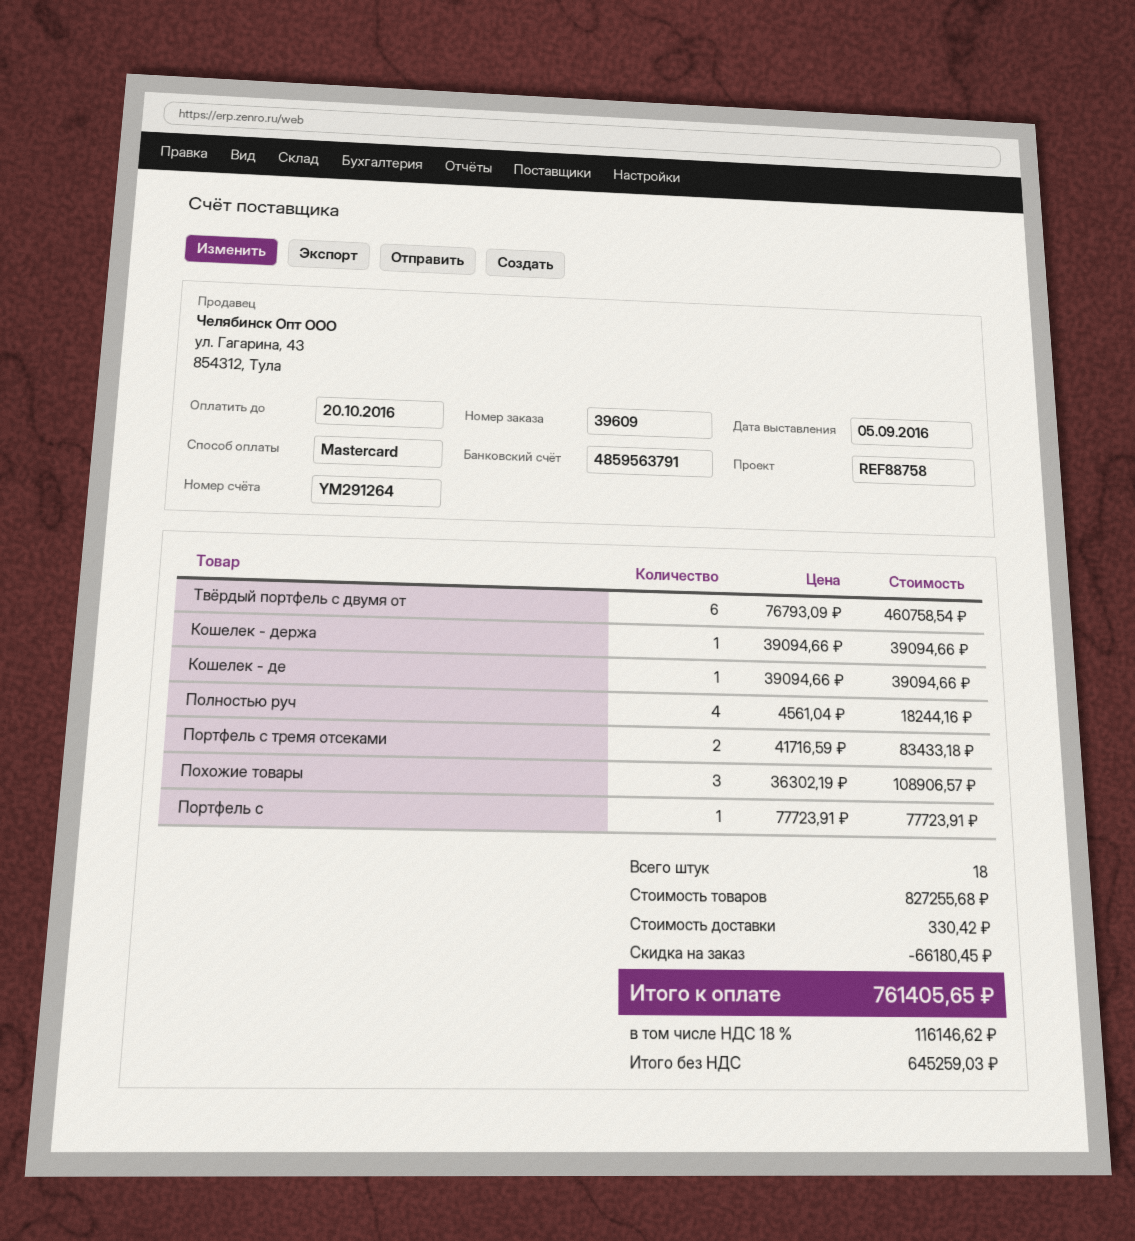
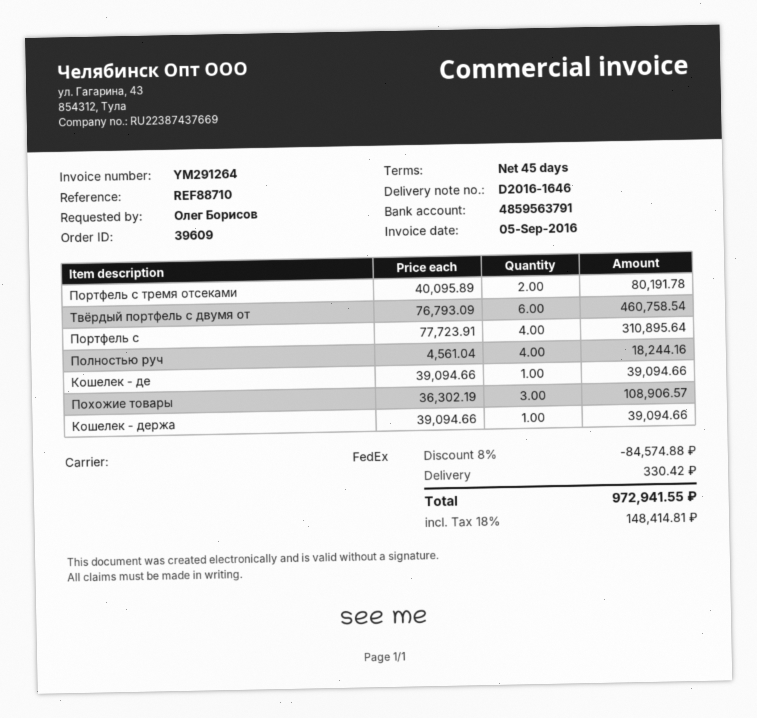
reference: REF88758 -> REF88710
Портфель с тремя отсеками: 2 x 41716.59 = 83433.18 -> 2 x 40095.89 = 80191.78
Портфель с: 1 x 77723.91 = 77723.91 -> 4 x 77723.91 = 310895.64
discount: 66180.45 -> 84574.88
tax: 18% = 116146.62 -> 18% = 148414.81
total: 761405.65 -> 972941.55

